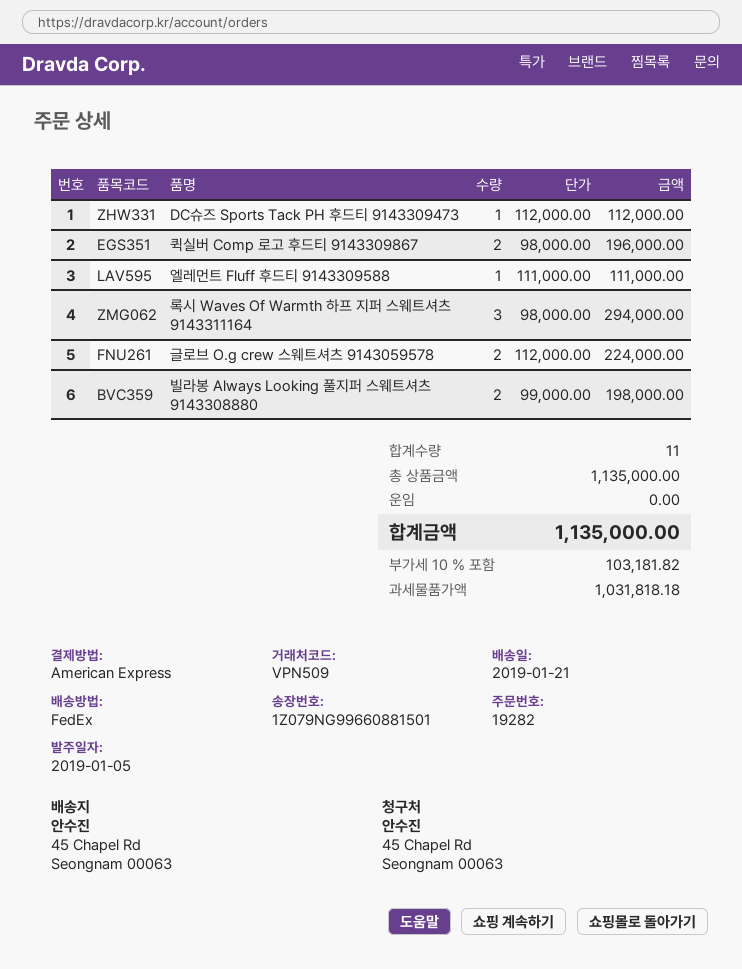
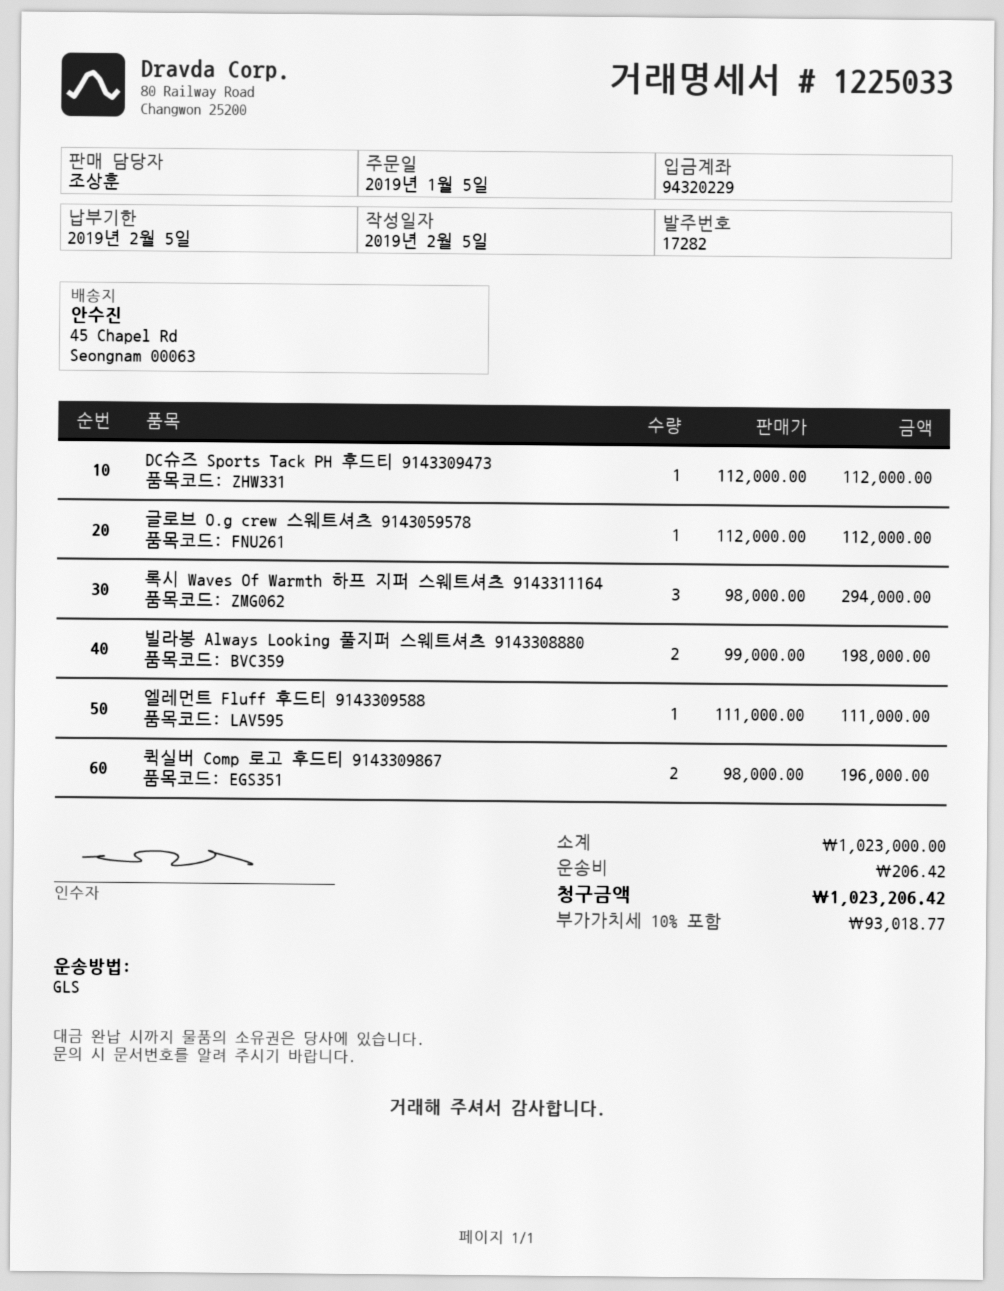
order number: 19282 -> 17282
shipping method: FedEx -> GLS
글로브 O.g crew 스웨트셔츠 9143059578: 2 x 112000.00 = 224000.00 -> 1 x 112000.00 = 112000.00
subtotal: 1135000.00 -> 1023000.00
shipping: 0.00 -> 206.42
tax: 10% = 103181.82 -> 10% = 93018.77
total: 1135000.00 -> 1023206.42

